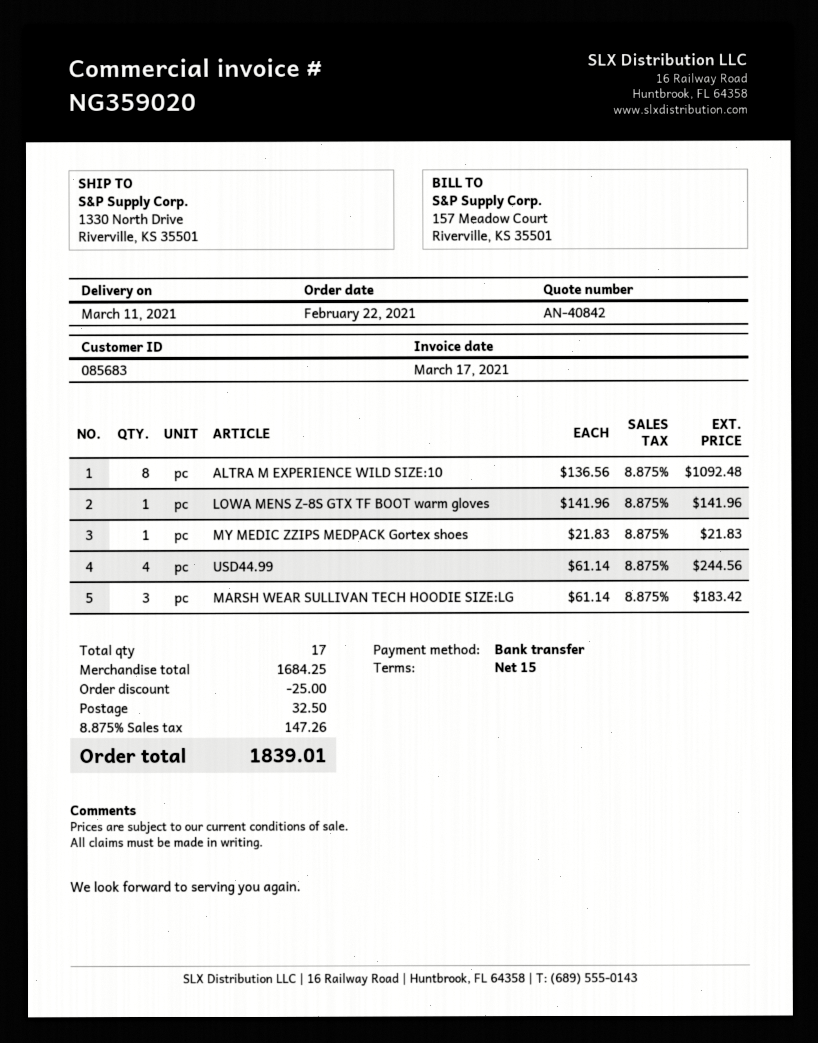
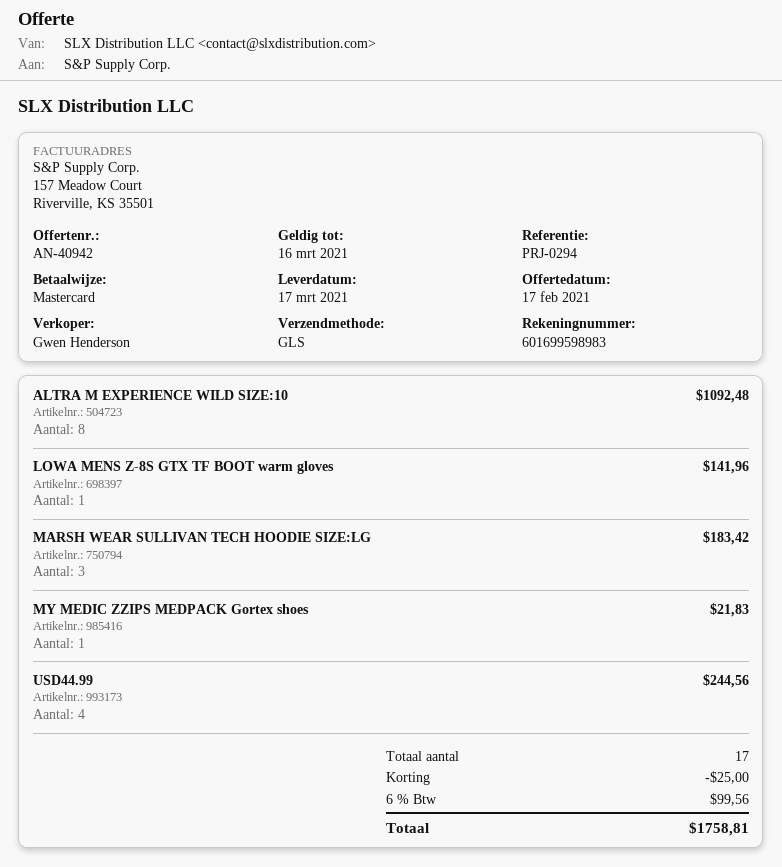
quote number: AN-40842 -> AN-40942
delivery date: 2021-03-11 -> 2021-03-17
payment method: bank transfer -> Mastercard
shipping: 32.50 -> none
tax: 8.875% = 147.26 -> 6% = 99.56
total: 1839.01 -> 1758.81

